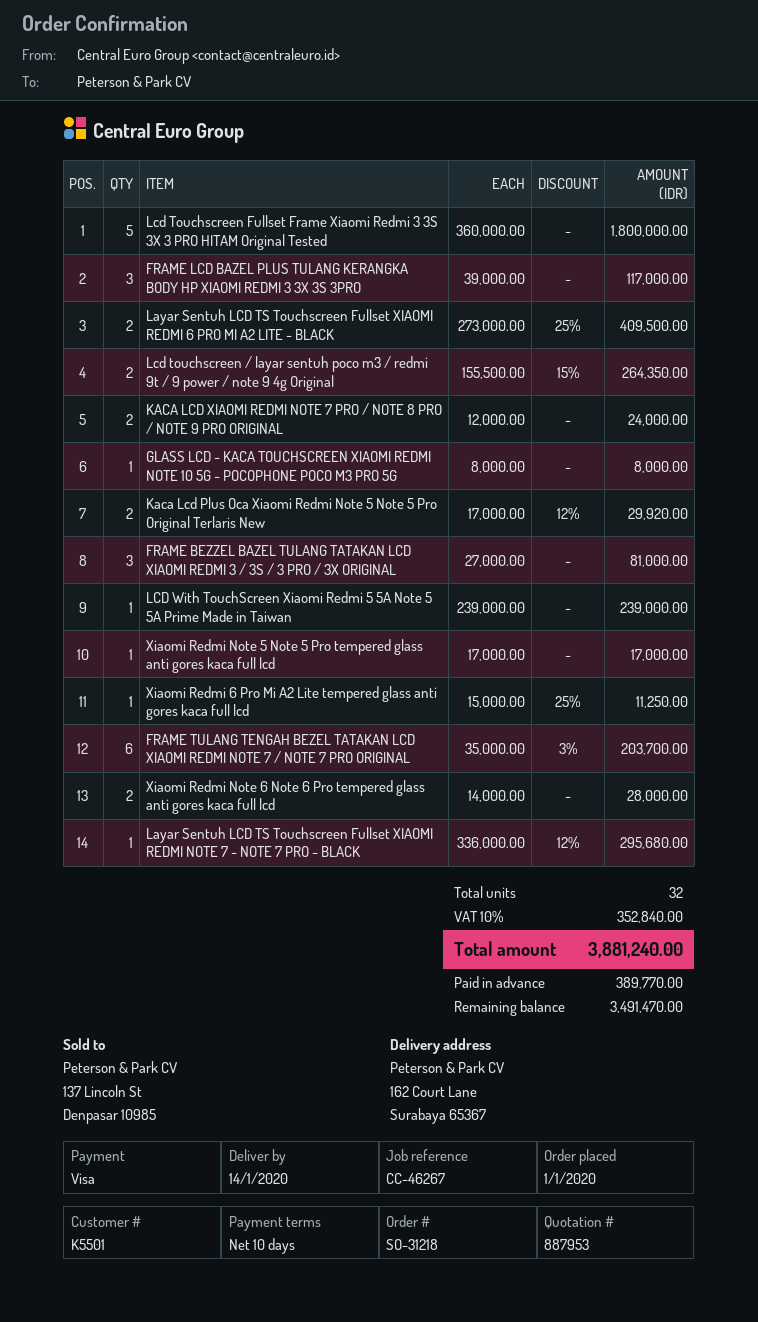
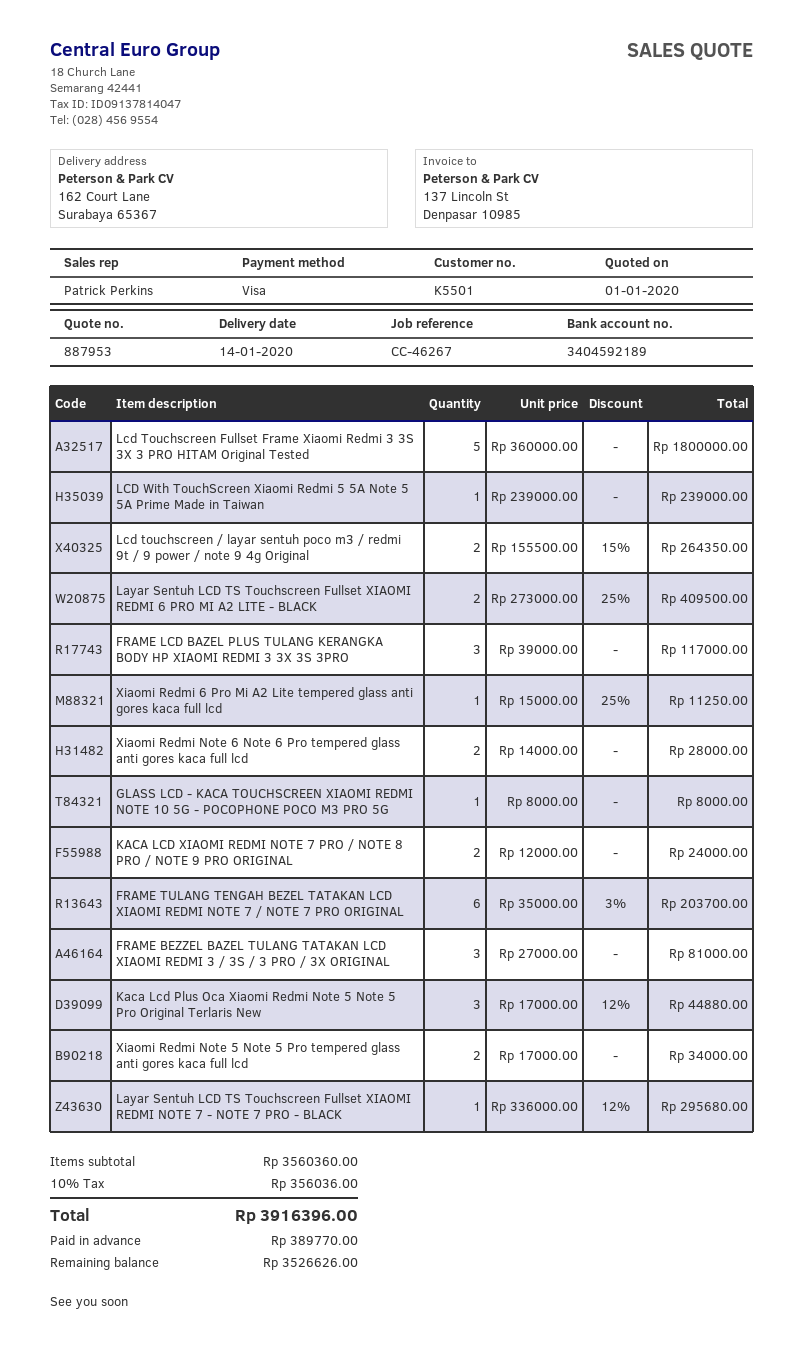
Kaca Lcd Plus Oca Xiaomi Redmi Note 5 Note 5 Pro Original Terlaris New: 2 x 17000.00 - 12% = 29920.00 -> 3 x 17000.00 - 12% = 44880.00
Xiaomi Redmi Note 5 Note 5 Pro tempered glass anti gores kaca full lcd: 1 x 17000.00 = 17000.00 -> 2 x 17000.00 = 34000.00
tax: 10% = 352840.00 -> 10% = 356036.00
total: 3881240.00 -> 3916396.00
balance: 3491470.00 -> 3526626.00

